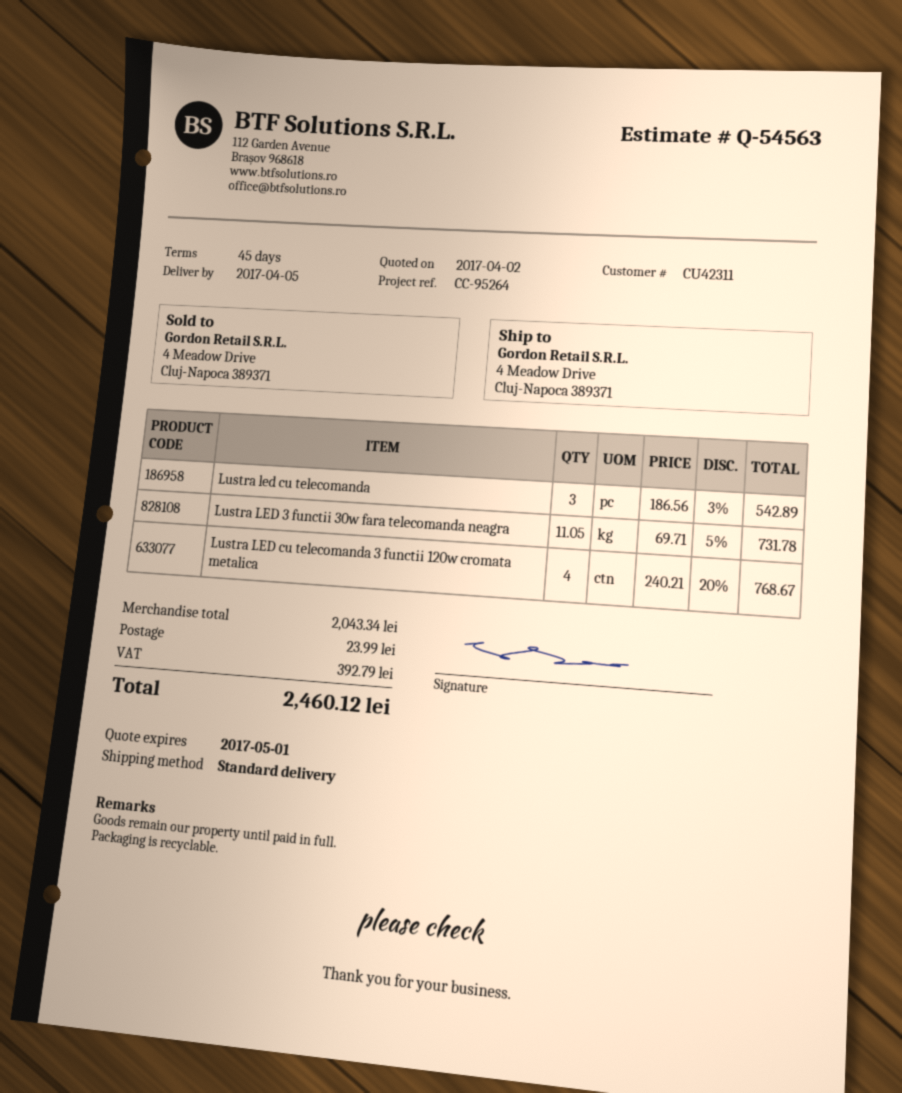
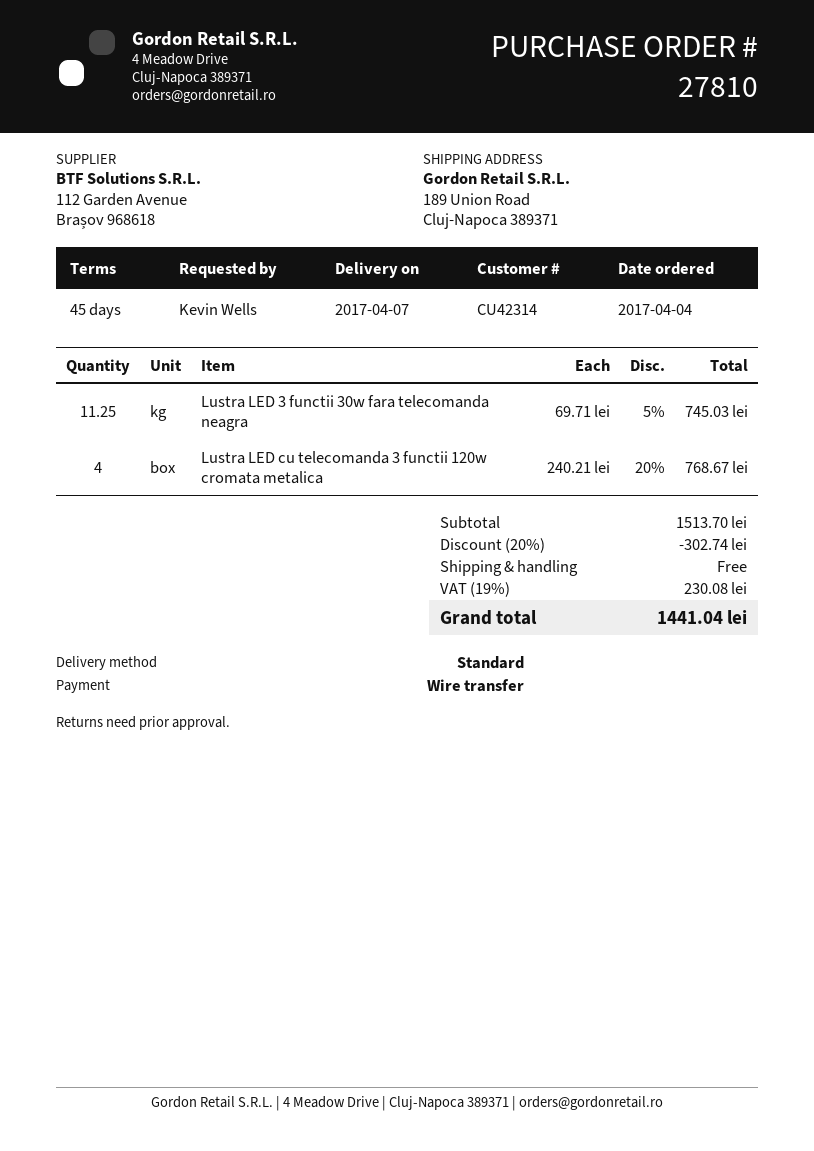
delivery date: 2017-04-05 -> 2017-04-07
customer number: CU42311 -> CU42314
ship to: 4 Meadow Drive, Cluj-Napoca 389371 -> 189 Union Road, Cluj-Napoca 389371
Lustra led cu telecomanda: 3 x 186.56 - 3% = 542.89 -> none
Lustra LED 3 functii 30w fara telecomanda neagra: 11.05 x 69.71 - 5% = 731.78 -> 11.25 x 69.71 - 5% = 745.03
subtotal: 2043.34 -> 1513.70
discount: none -> 20% = 302.74
shipping: 23.99 -> 0.00
tax: 392.79 -> 230.08
total: 2460.12 -> 1441.04

